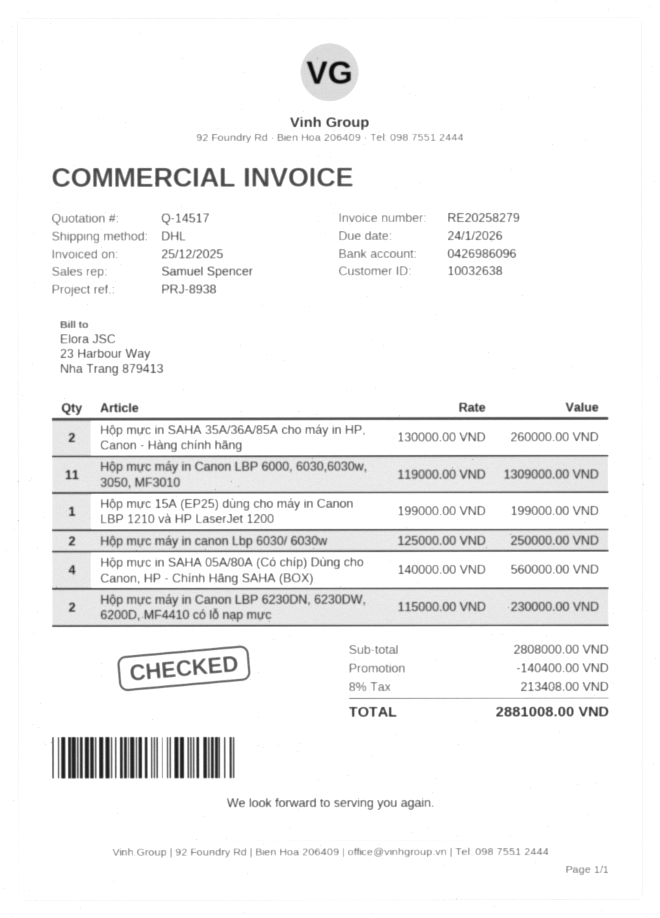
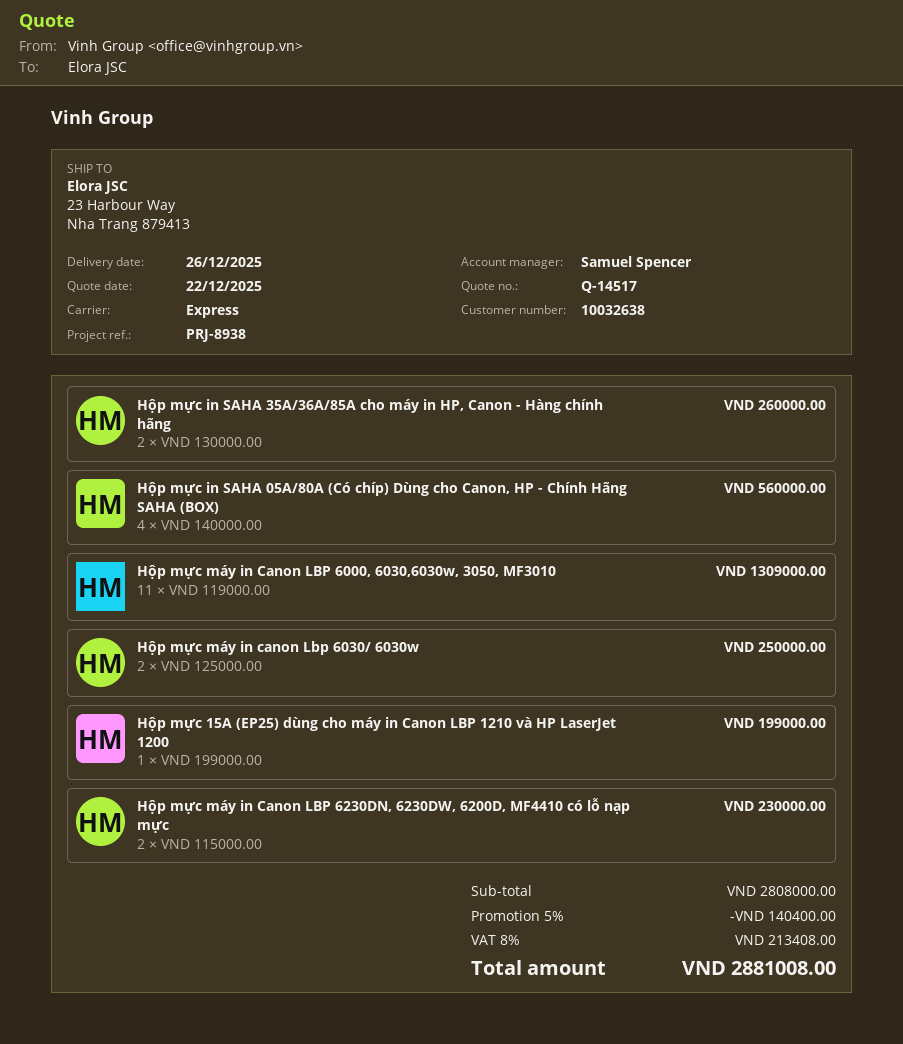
shipping method: DHL -> express

